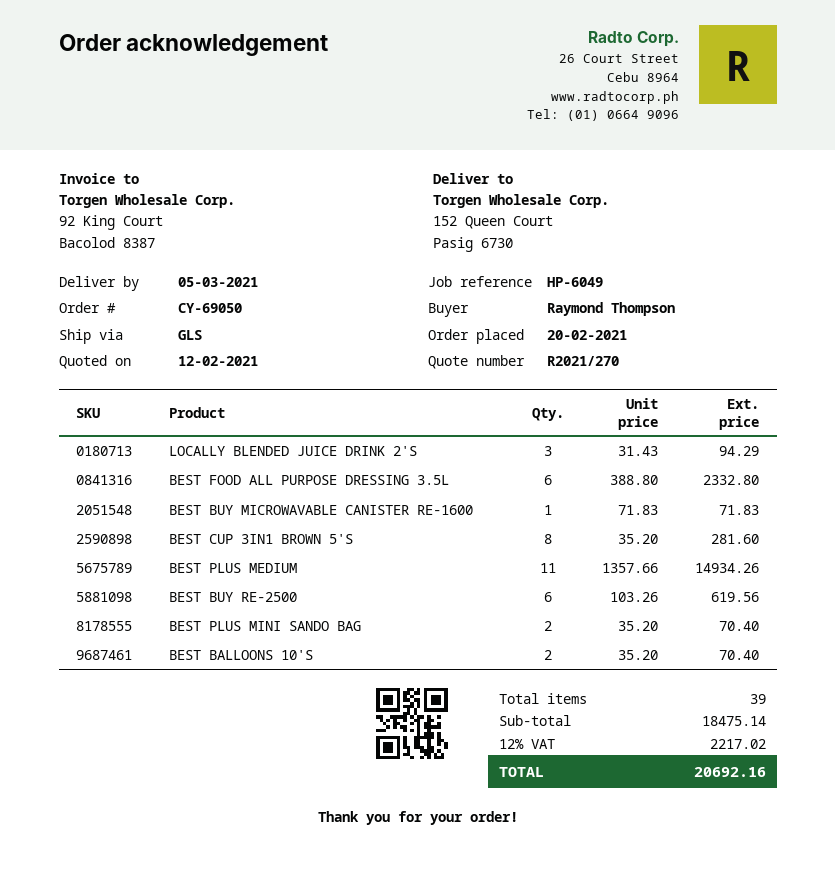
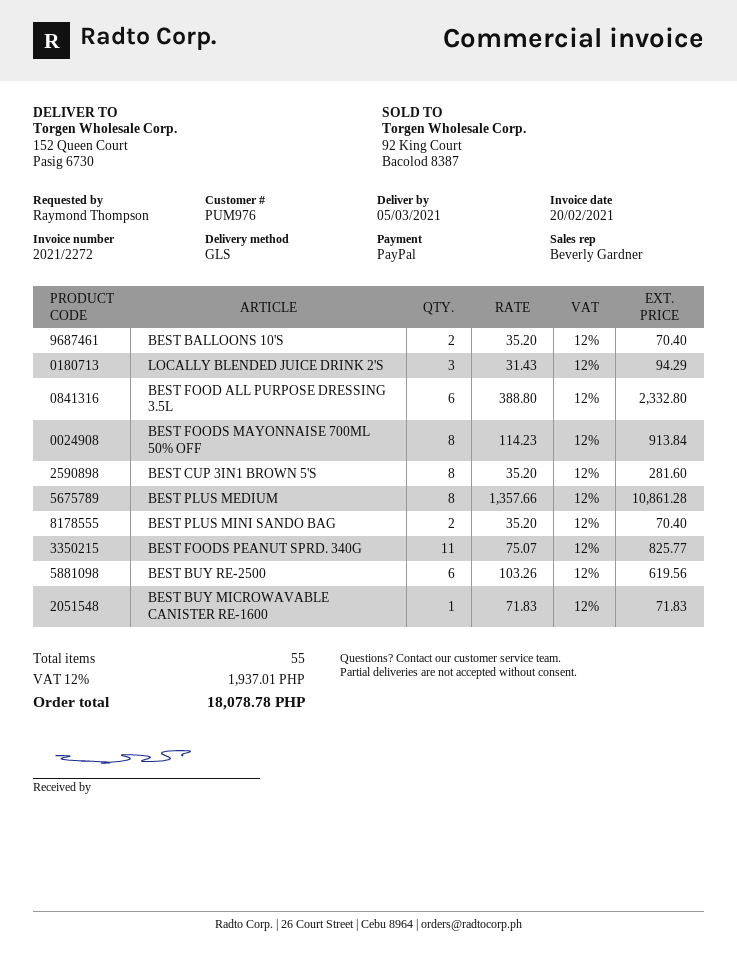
BEST PLUS MEDIUM: 11 x 1357.66 = 14934.26 -> 8 x 1357.66 = 10861.28
BEST FOODS MAYONNAISE 700ML 50% OFF: none -> 8 x 114.23 = 913.84
BEST FOODS PEANUT SPRD. 340G: none -> 11 x 75.07 = 825.77
total quantity: 39 -> 55
tax: 12% = 2217.02 -> 12% = 1937.01
total: 20692.16 -> 18078.78

